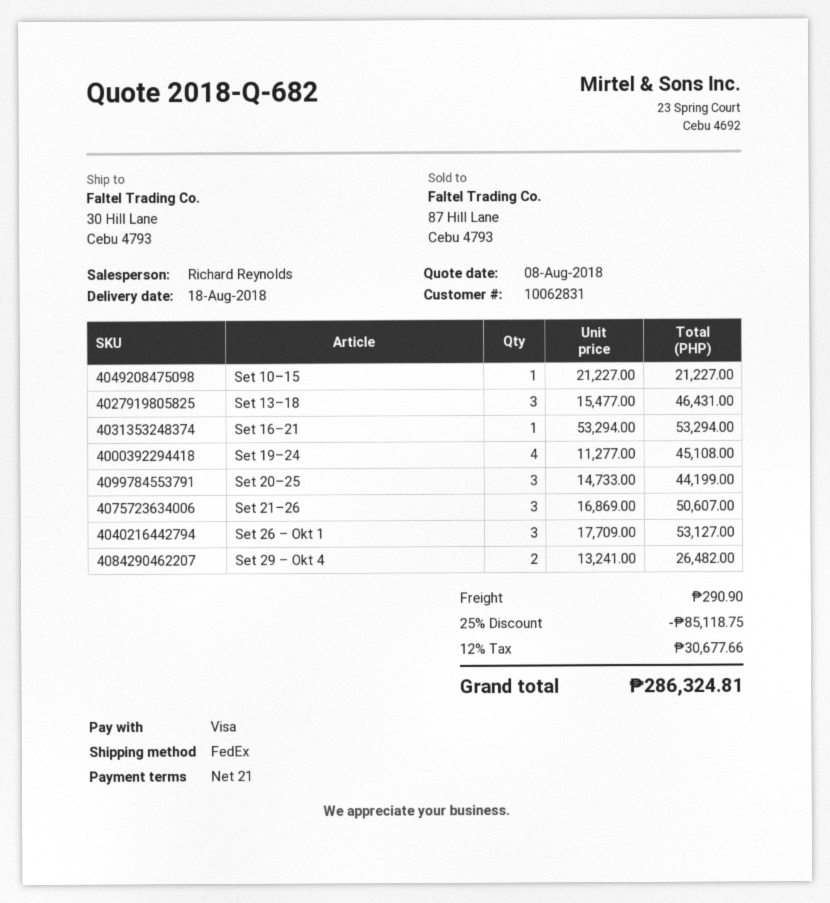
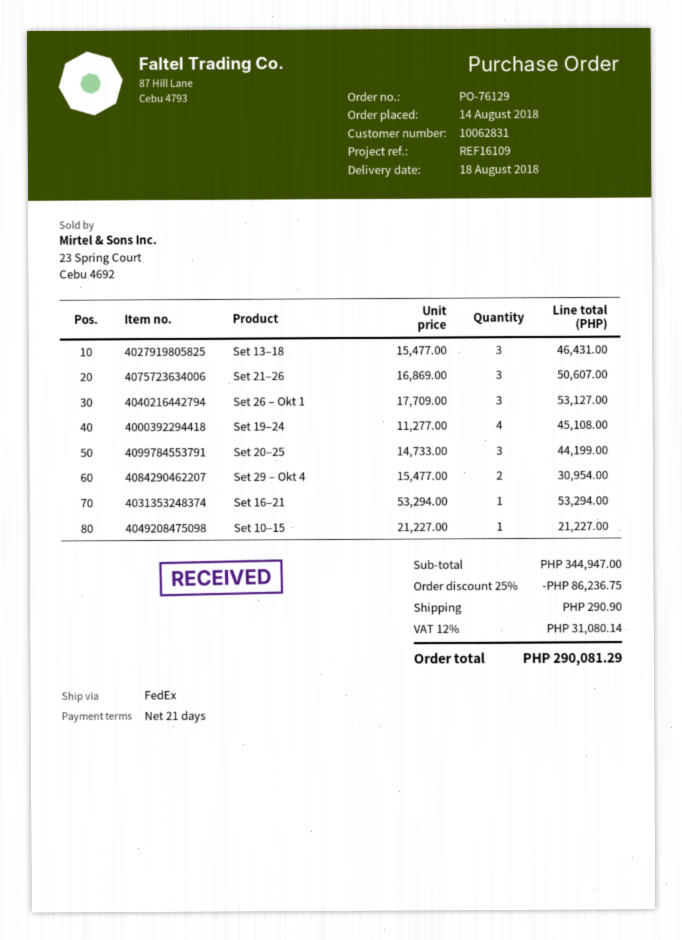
Set 29 – Okt 4: 2 x 13241.00 = 26482.00 -> 2 x 15477.00 = 30954.00
discount: 25% = 85118.75 -> 25% = 86236.75
tax: 12% = 30677.66 -> 12% = 31080.14
total: 286324.81 -> 290081.29

